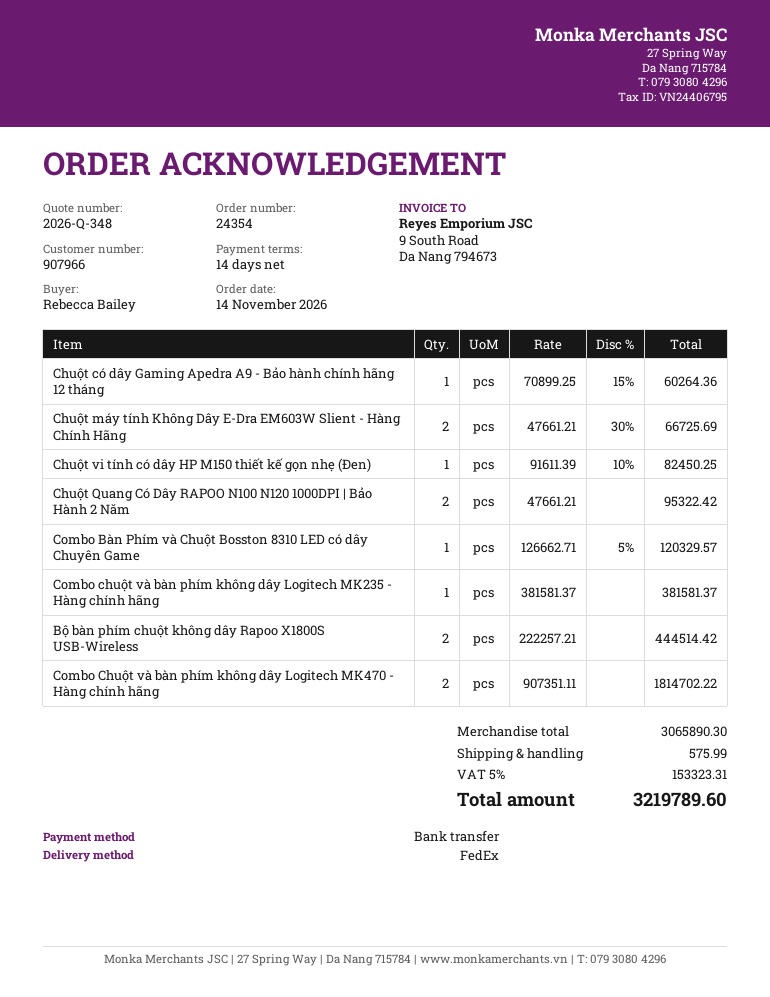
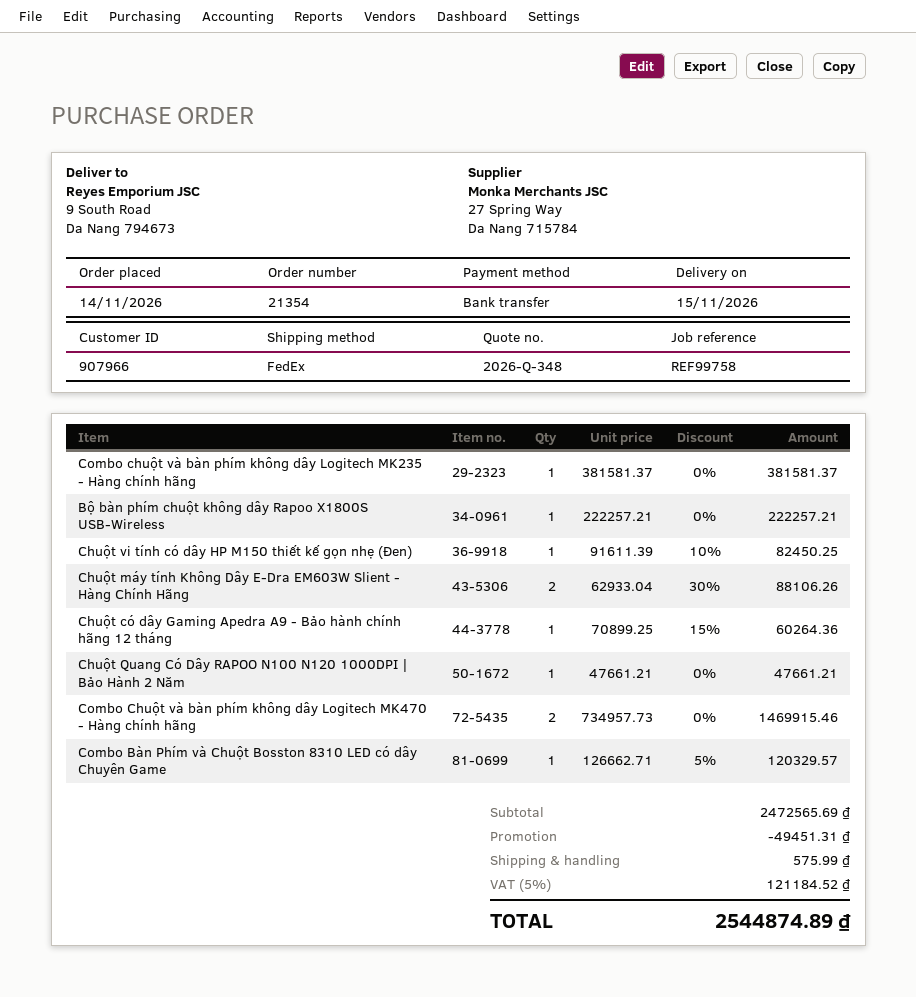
order number: 24354 -> 21354
Chuột máy tính Không Dây E-Dra EM603W Slient - Hàng Chính Hãng: 2 x 47661.21 - 30% = 66725.69 -> 2 x 62933.04 - 30% = 88106.26
Chuột Quang Có Dây RAPOO N100 N120 1000DPI | Bảo Hành 2 Năm: 2 x 47661.21 = 95322.42 -> 1 x 47661.21 = 47661.21
Bộ bàn phím chuột không dây Rapoo X1800S USB-Wireless: 2 x 222257.21 = 444514.42 -> 1 x 222257.21 = 222257.21
Combo Chuột và bàn phím không dây Logitech MK470 - Hàng chính hãng: 2 x 907351.11 = 1814702.22 -> 2 x 734957.73 = 1469915.46
subtotal: 3065890.30 -> 2472565.69
discount: none -> 49451.31
tax: 5% = 153323.31 -> 5% = 121184.52
total: 3219789.60 -> 2544874.89

